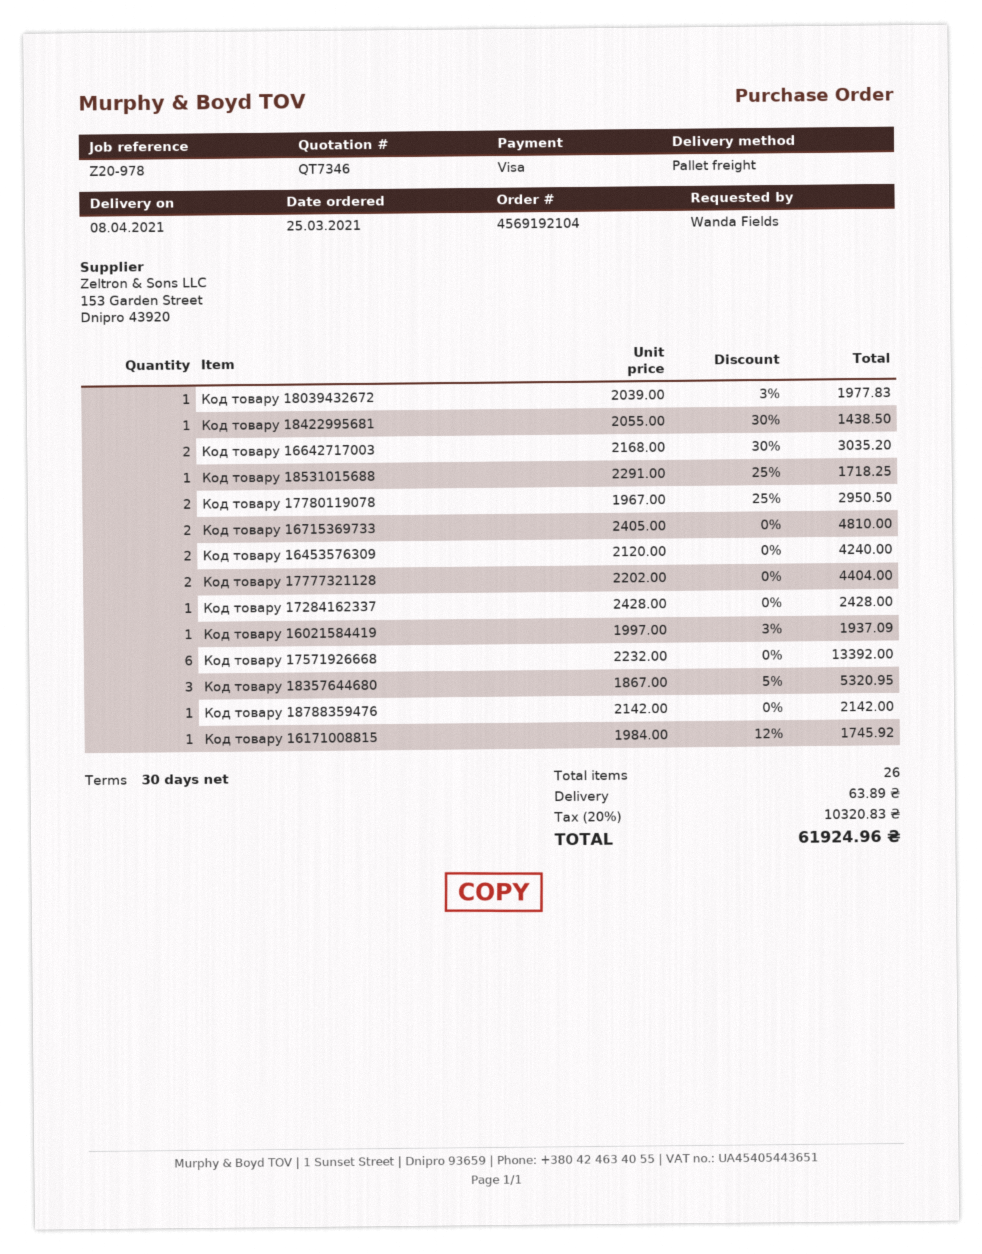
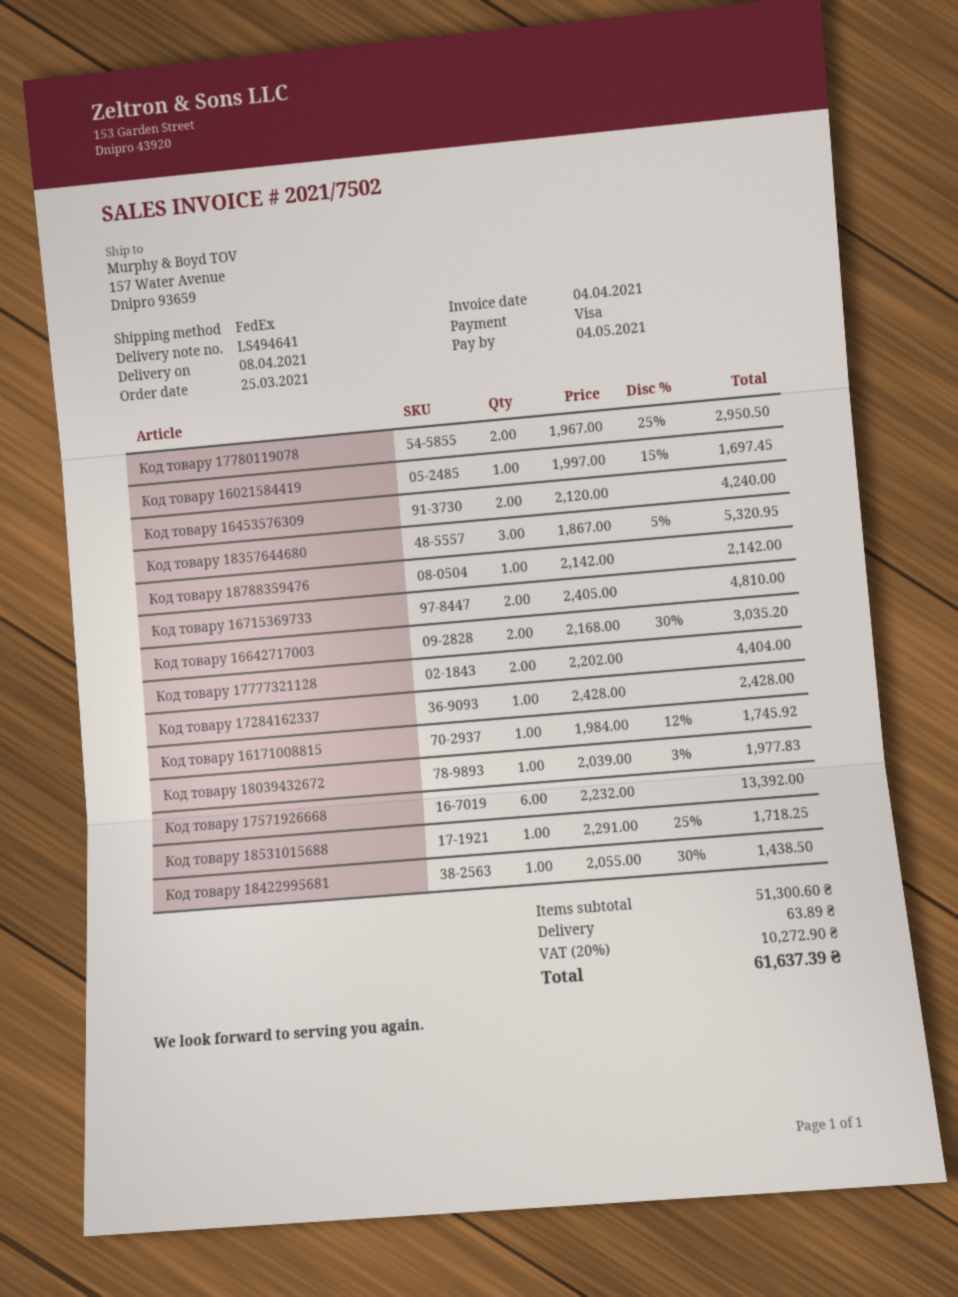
shipping method: pallet freight -> FedEx
Код товару 16021584419: 1 x 1997.00 - 3% = 1937.09 -> 1 x 1997.00 - 15% = 1697.45
tax: 20% = 10320.83 -> 20% = 10272.90
total: 61924.96 -> 61637.39

